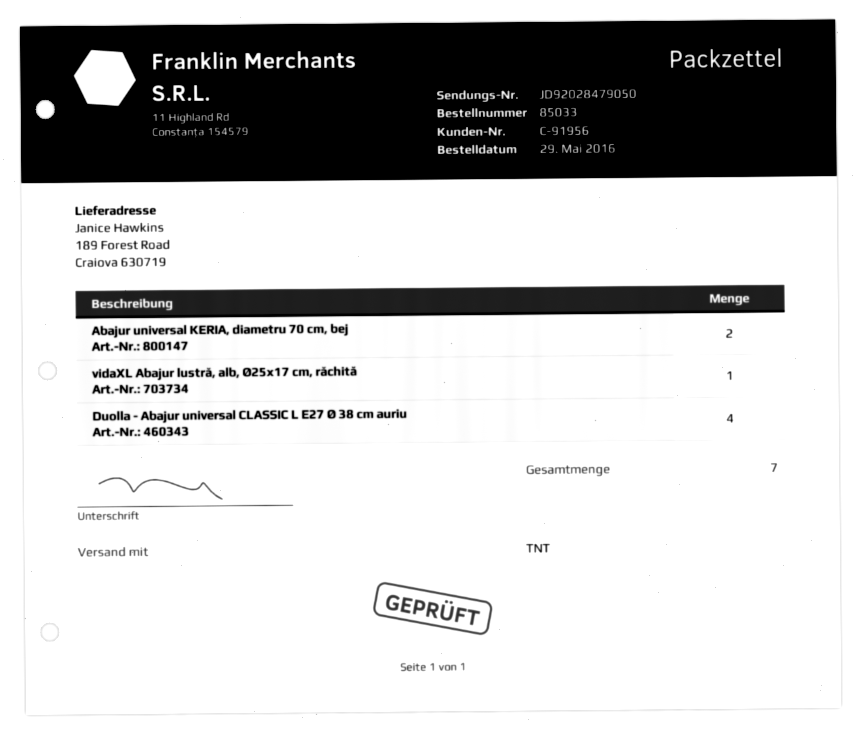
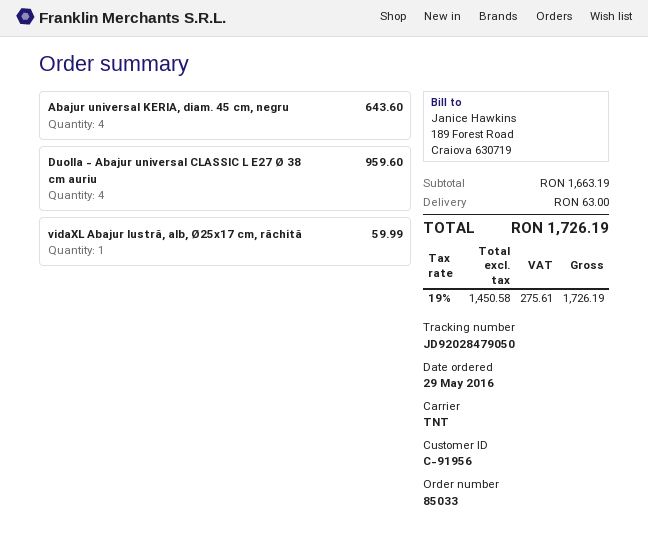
Abajur universal KERIA, diametru 70 cm, bej: 2 -> none
Abajur universal KERIA, diam. 45 cm, negru: none -> 4

